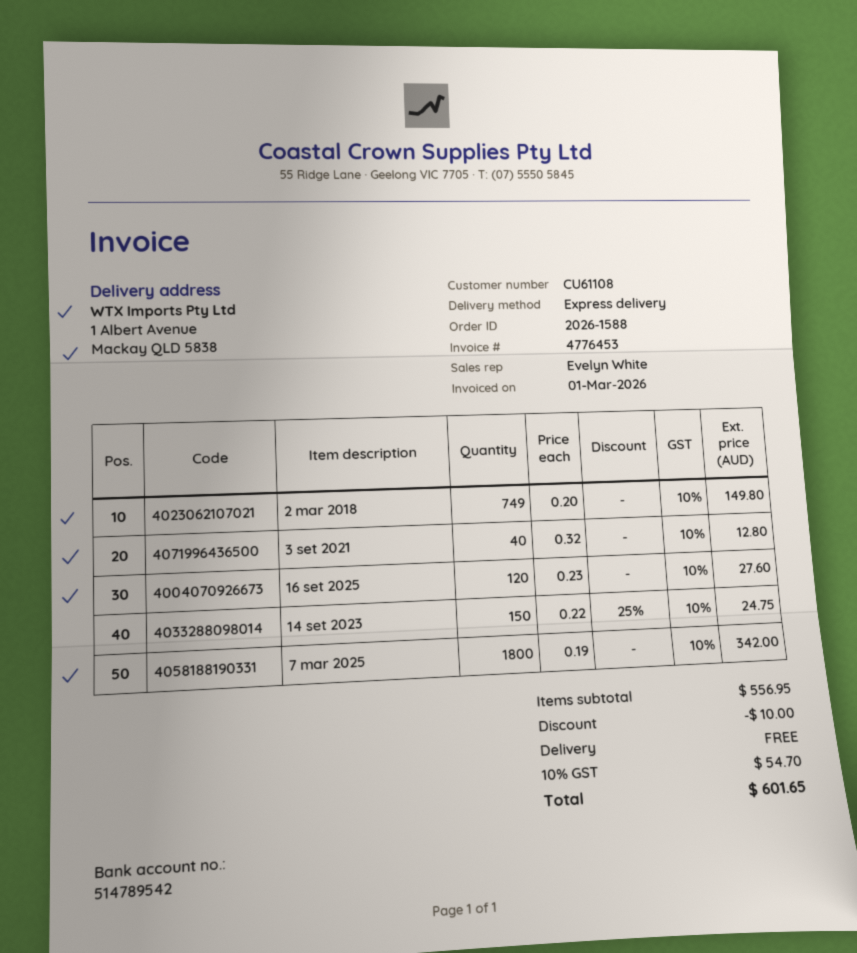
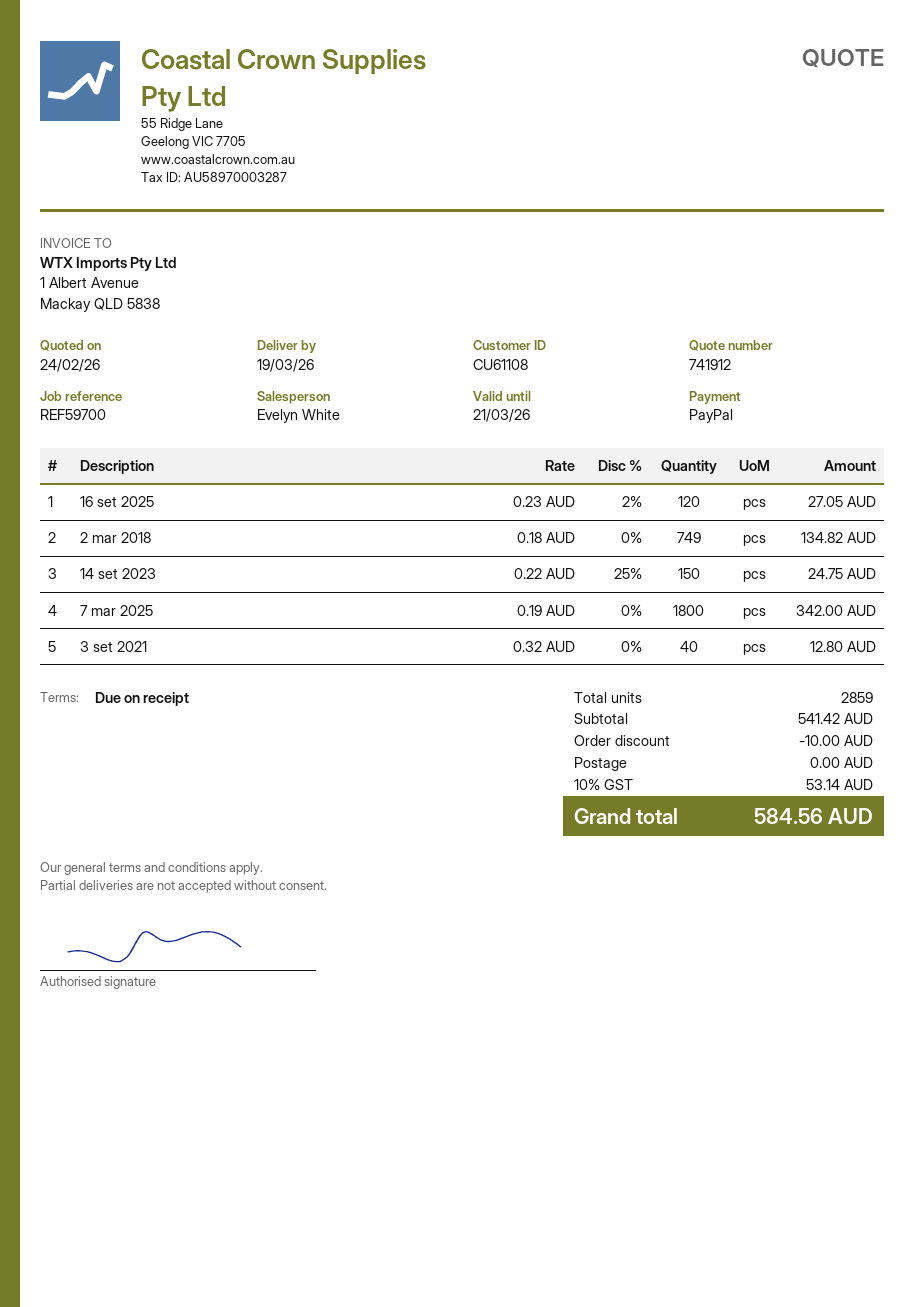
2 mar 2018: 749 x 0.20 = 149.80 -> 749 x 0.18 = 134.82
16 set 2025: 120 x 0.23 = 27.60 -> 120 x 0.23 - 2% = 27.05
subtotal: 556.95 -> 541.42
tax: 10% = 54.70 -> 10% = 53.14
total: 601.65 -> 584.56

